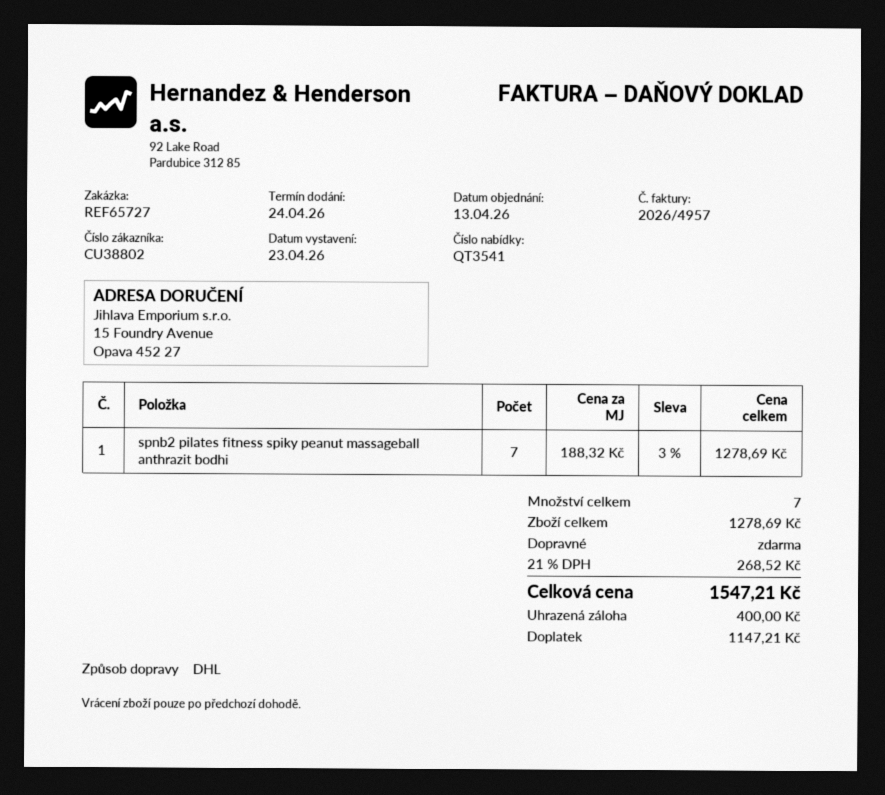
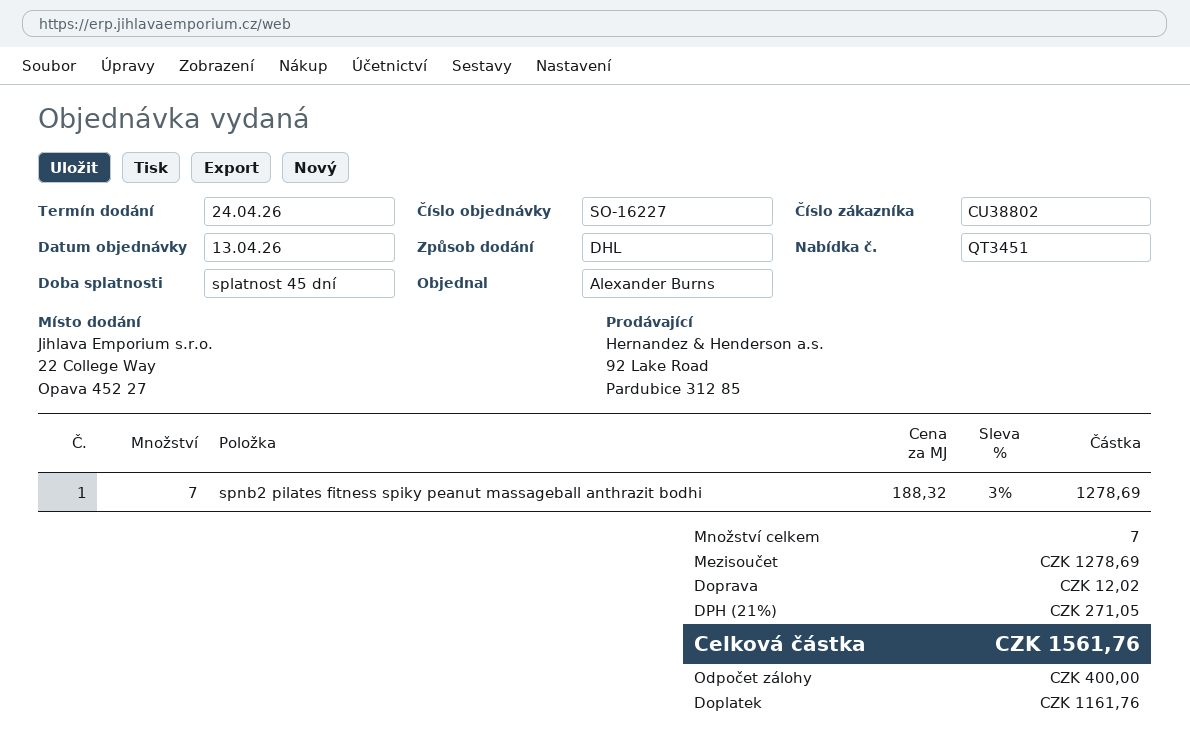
quote number: QT3541 -> QT3451
ship to: 15 Foundry Avenue, Opava 452 27 -> 22 College Way, Opava 452 27
shipping: 0.00 -> 12.02
tax: 21% = 268.52 -> 21% = 271.05
total: 1547.21 -> 1561.76
balance: 1147.21 -> 1161.76

